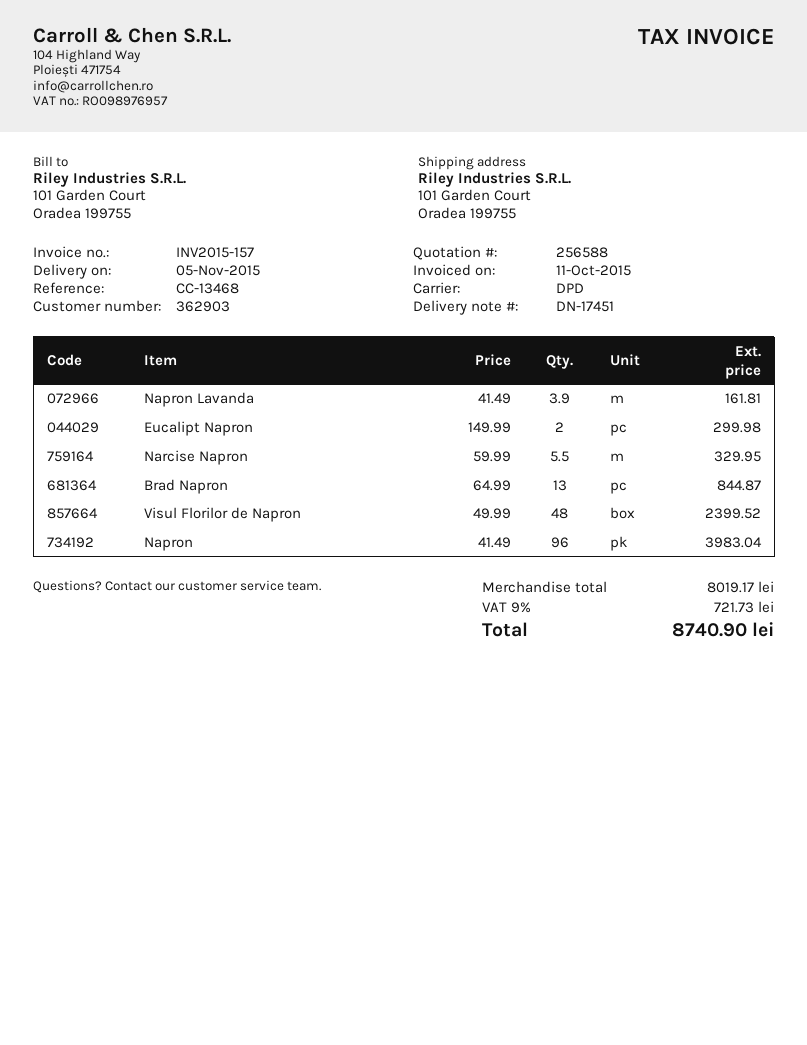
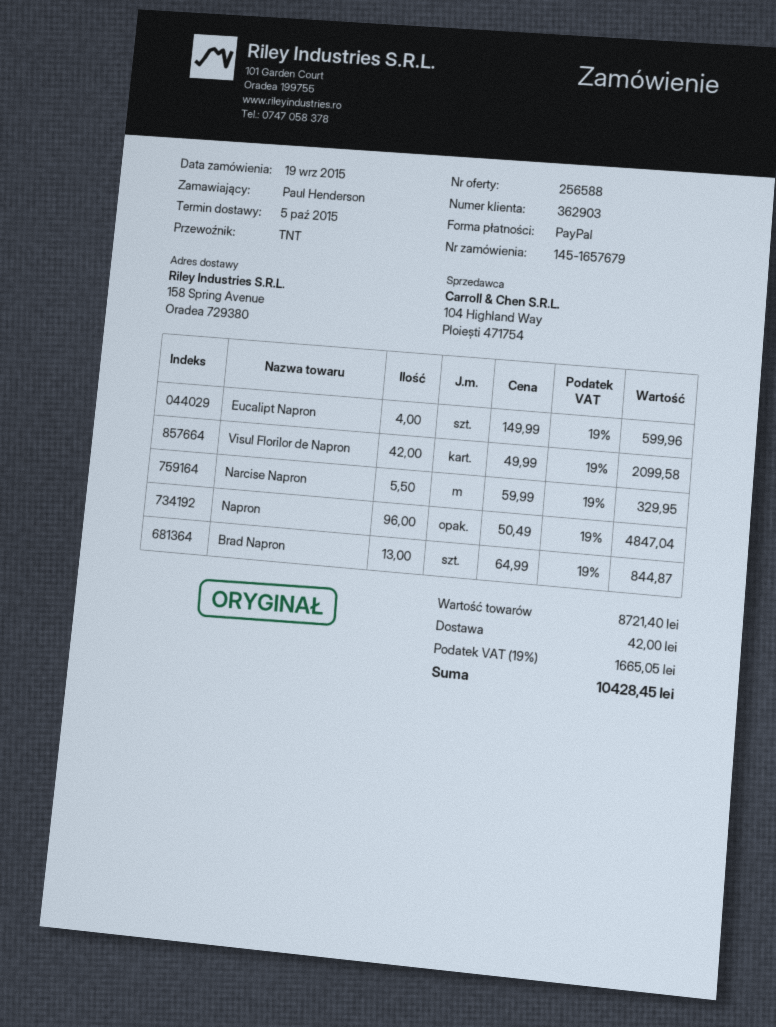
delivery date: 2015-11-05 -> 2015-10-05
shipping method: DPD -> TNT
ship to: 101 Garden Court, Oradea 199755 -> 158 Spring Avenue, Oradea 729380
Napron Lavanda: 3.9 x 41.49 = 161.81 -> none
Eucalipt Napron: 2 x 149.99 = 299.98 -> 4 x 149.99 = 599.96
Visul Florilor de Napron: 48 x 49.99 = 2399.52 -> 42 x 49.99 = 2099.58
Napron: 96 x 41.49 = 3983.04 -> 96 x 50.49 = 4847.04
subtotal: 8019.17 -> 8721.40
shipping: none -> 42.00
tax: 9% = 721.73 -> 19% = 1665.05
total: 8740.90 -> 10428.45

